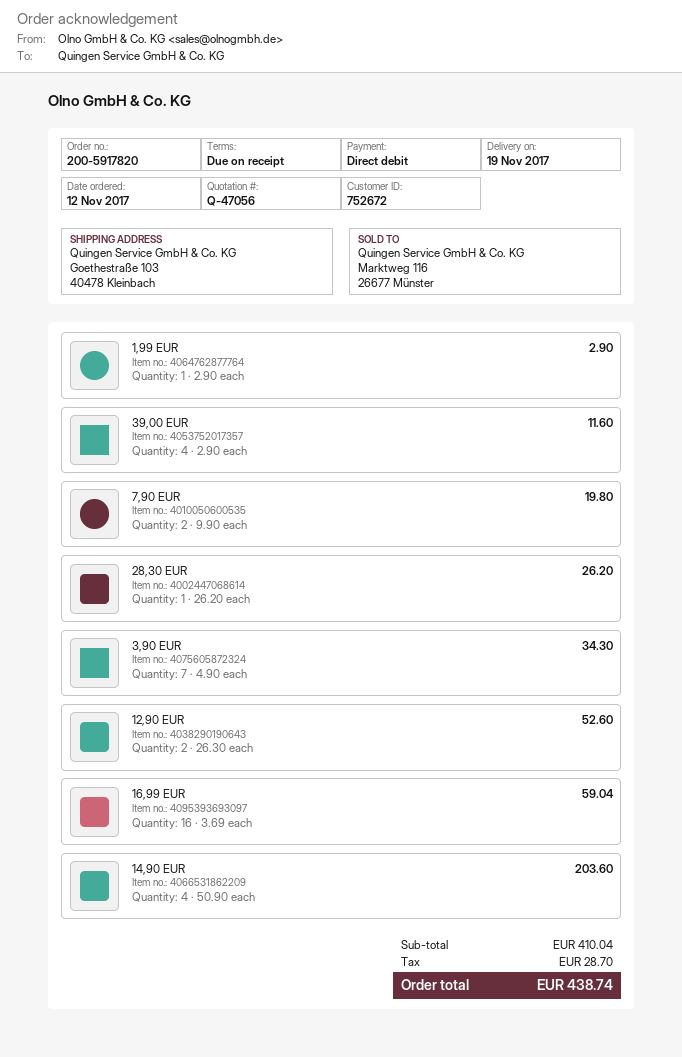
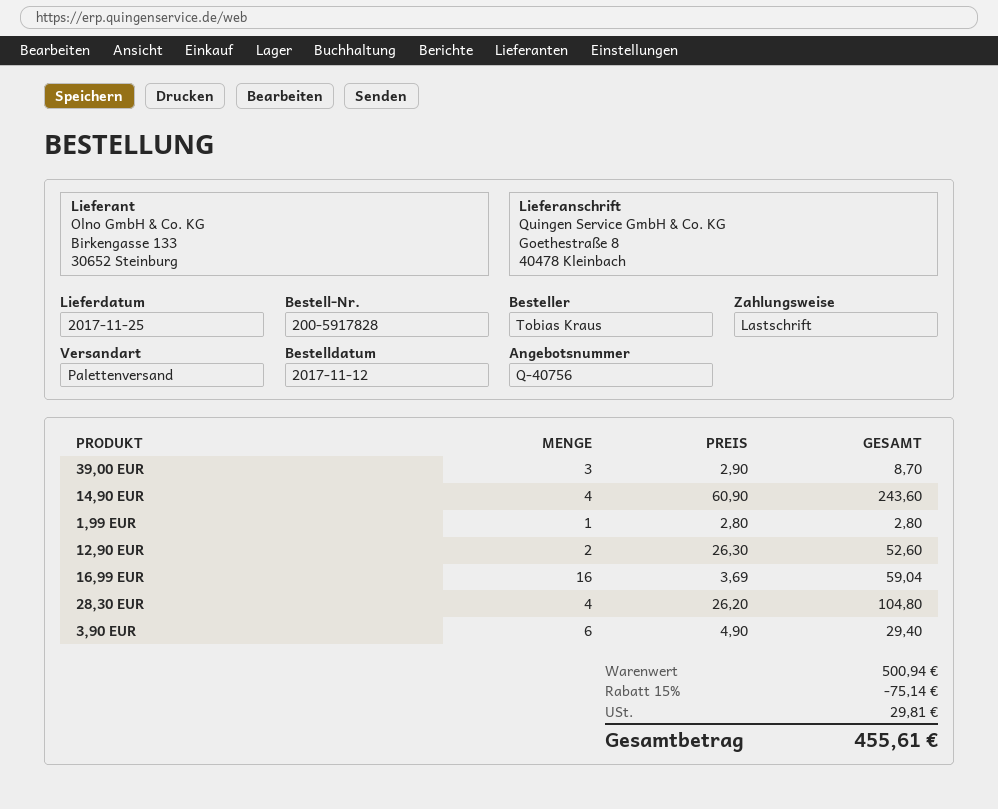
quote number: Q-47056 -> Q-40756
order number: 200-5917820 -> 200-5917828
delivery date: 2017-11-19 -> 2017-11-25
ship to: Goethestraße 103, 40478 Kleinbach -> Goethestraße 8, 40478 Kleinbach
1,99 EUR: 1 x 2.90 = 2.90 -> 1 x 2.80 = 2.80
39,00 EUR: 4 x 2.90 = 11.60 -> 3 x 2.90 = 8.70
7,90 EUR: 2 x 9.90 = 19.80 -> none
28,30 EUR: 1 x 26.20 = 26.20 -> 4 x 26.20 = 104.80
3,90 EUR: 7 x 4.90 = 34.30 -> 6 x 4.90 = 29.40
14,90 EUR: 4 x 50.90 = 203.60 -> 4 x 60.90 = 243.60
subtotal: 410.04 -> 500.94
discount: none -> 15% = 75.14
tax: 28.70 -> 29.81
total: 438.74 -> 455.61

